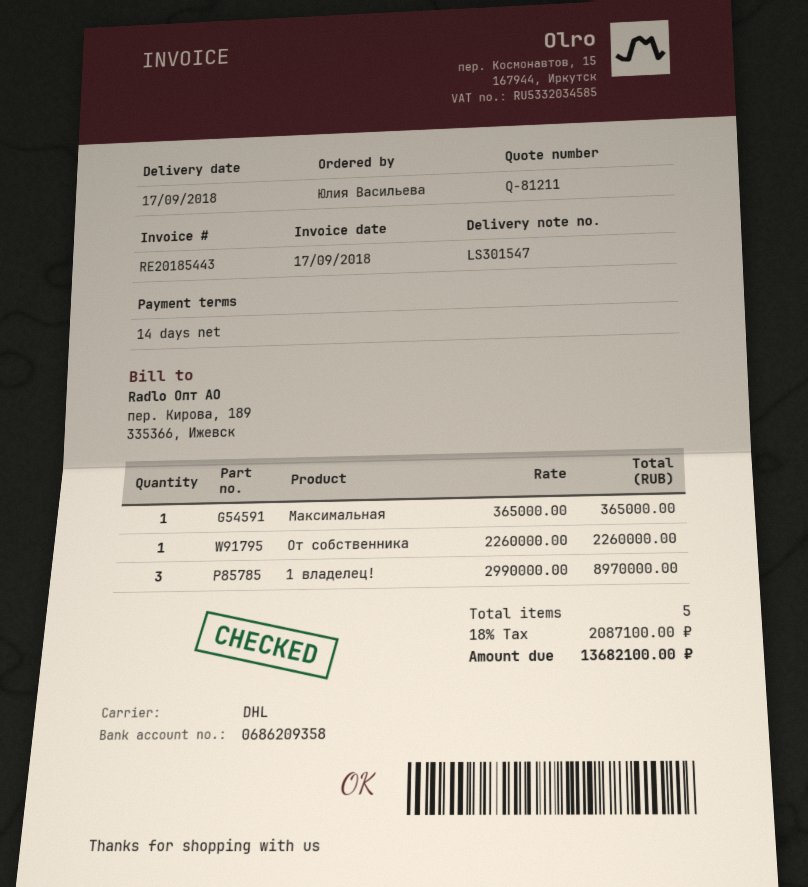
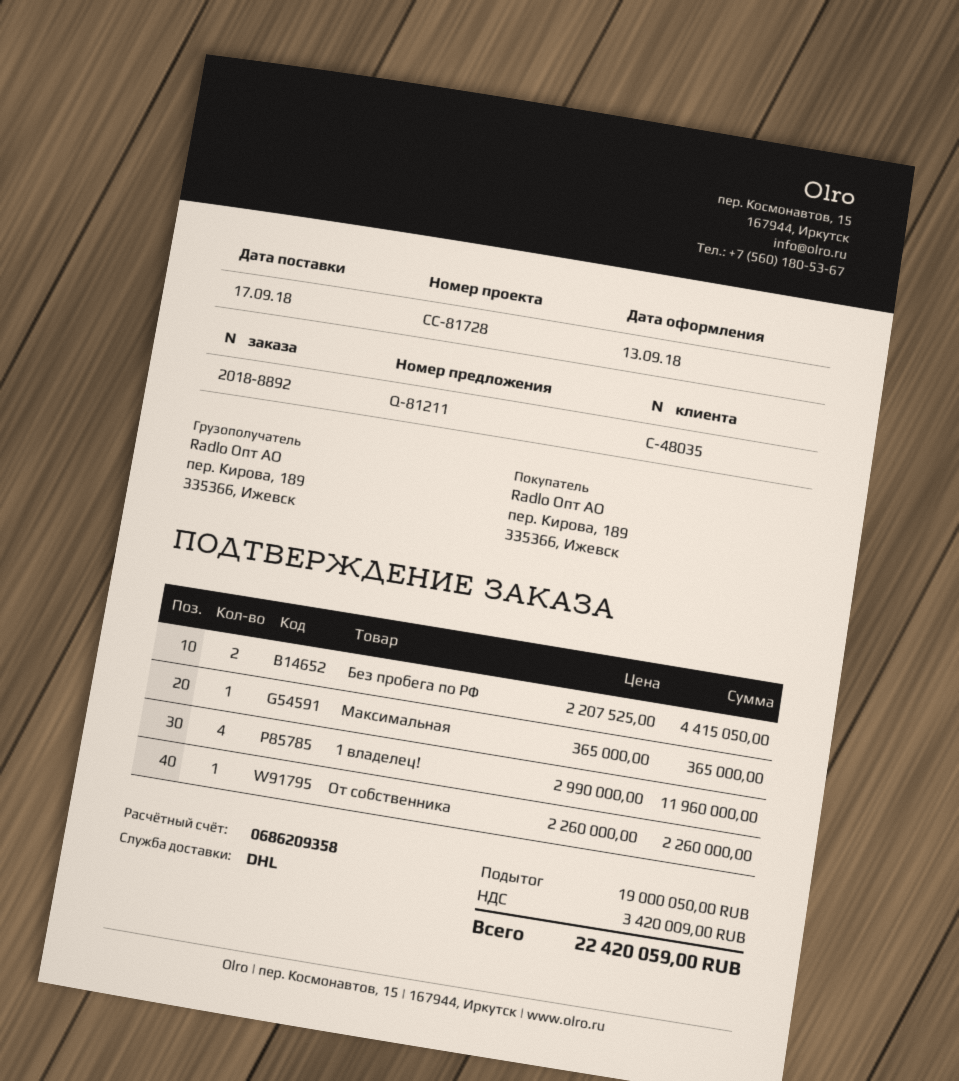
1 владелец!: 3 x 2990000.00 = 8970000.00 -> 4 x 2990000.00 = 11960000.00
Без пробега по РФ: none -> 2 x 2207525.00 = 4415050.00
tax: 2087100.00 -> 3420009.00
total: 13682100.00 -> 22420059.00

